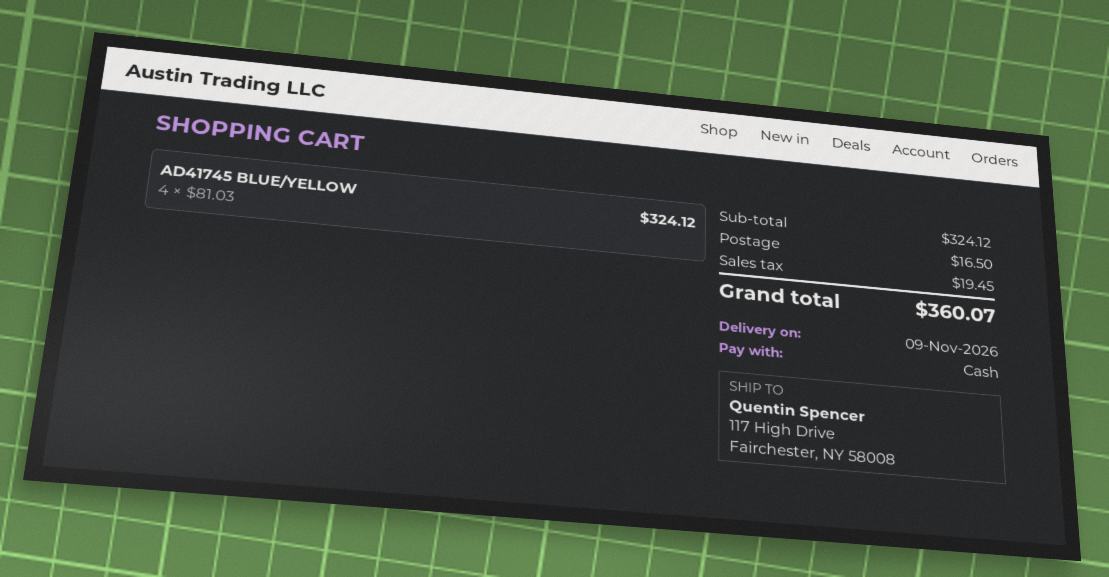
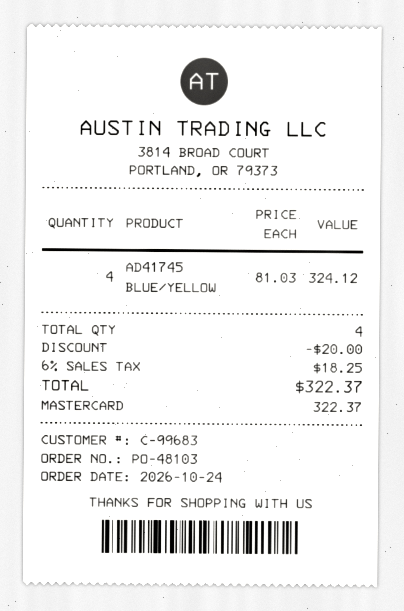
payment method: cash -> Mastercard
discount: none -> 20.00
shipping: 16.50 -> none
tax: 19.45 -> 18.25
total: 360.07 -> 322.37

